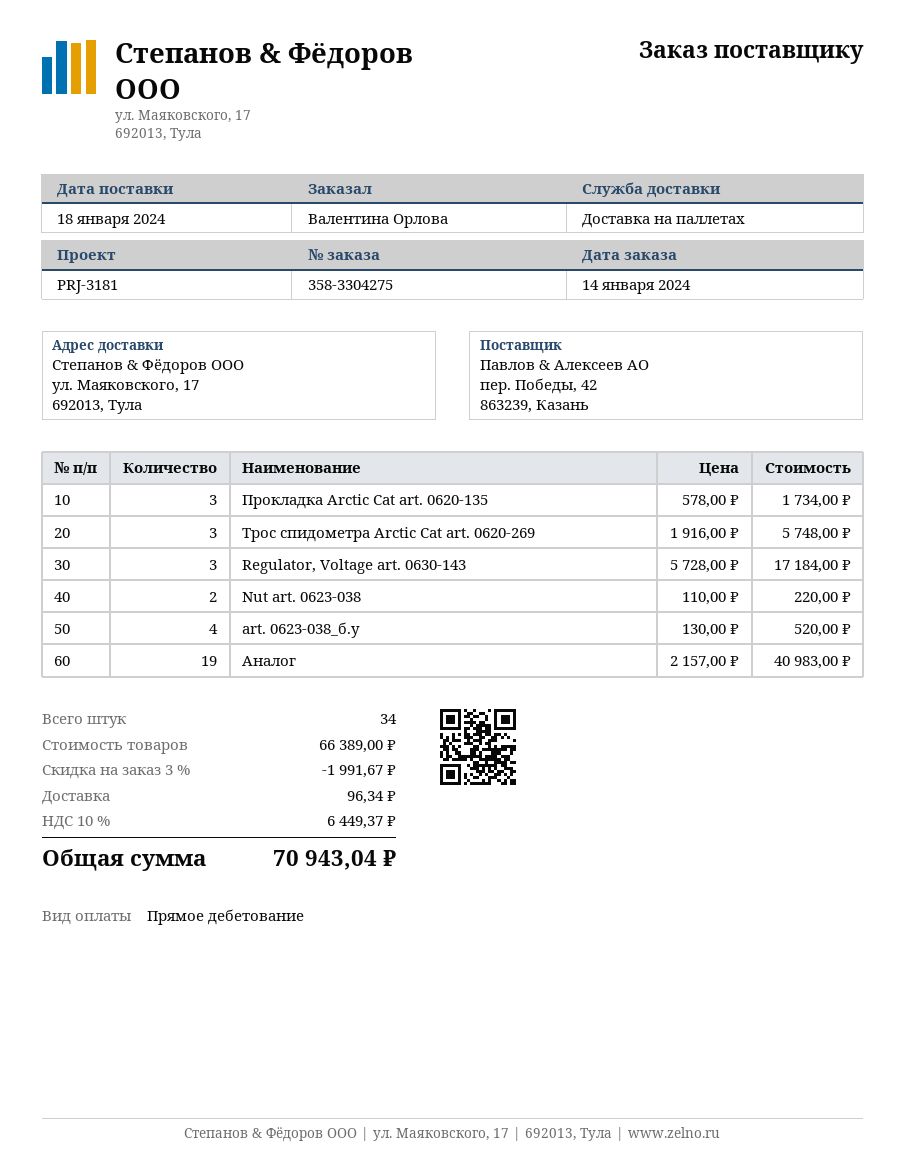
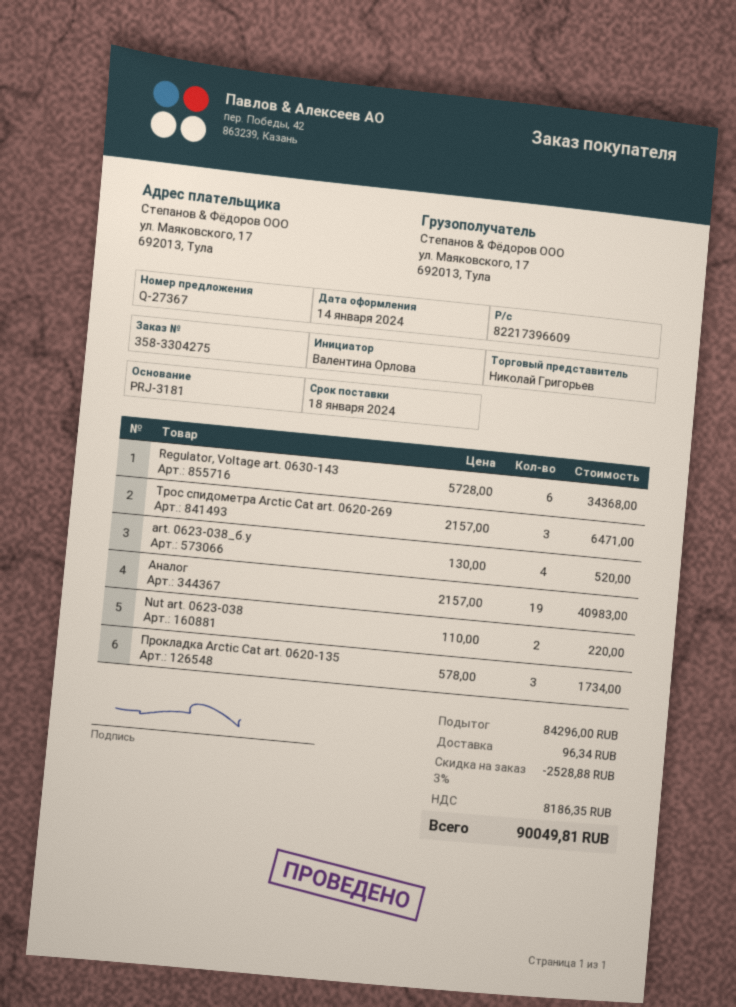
Трос спидометра Arctic Cat art. 0620-269: 3 x 1916.00 = 5748.00 -> 3 x 2157.00 = 6471.00
Regulator, Voltage art. 0630-143: 3 x 5728.00 = 17184.00 -> 6 x 5728.00 = 34368.00
subtotal: 66389.00 -> 84296.00
discount: 3% = 1991.67 -> 3% = 2528.88
tax: 6449.37 -> 8186.35
total: 70943.04 -> 90049.81

